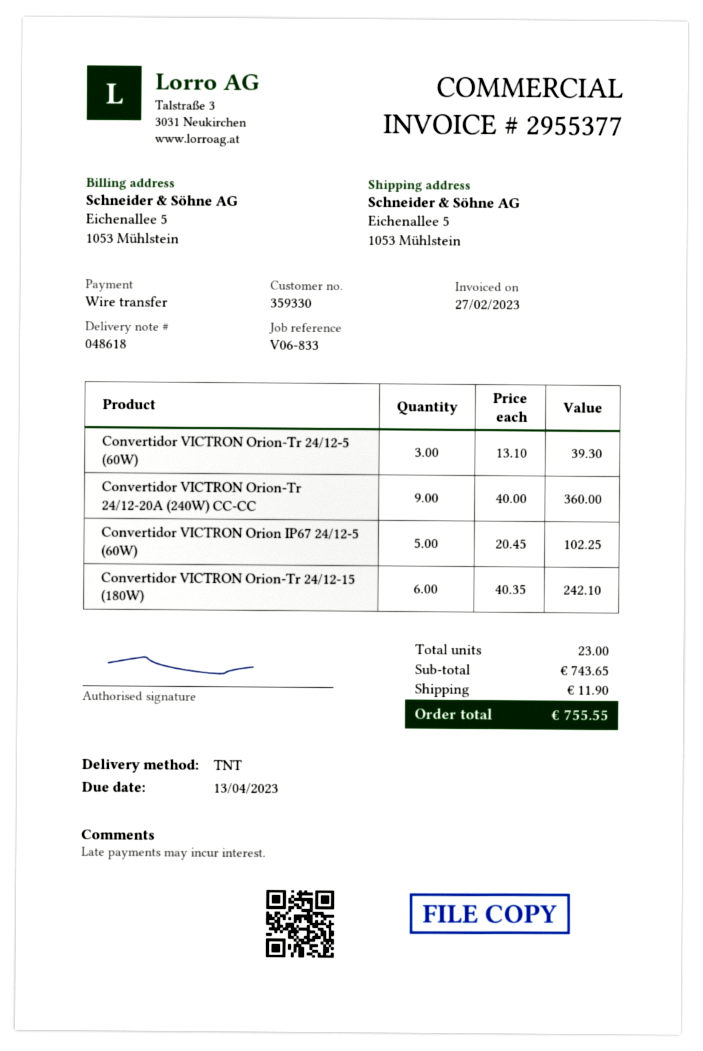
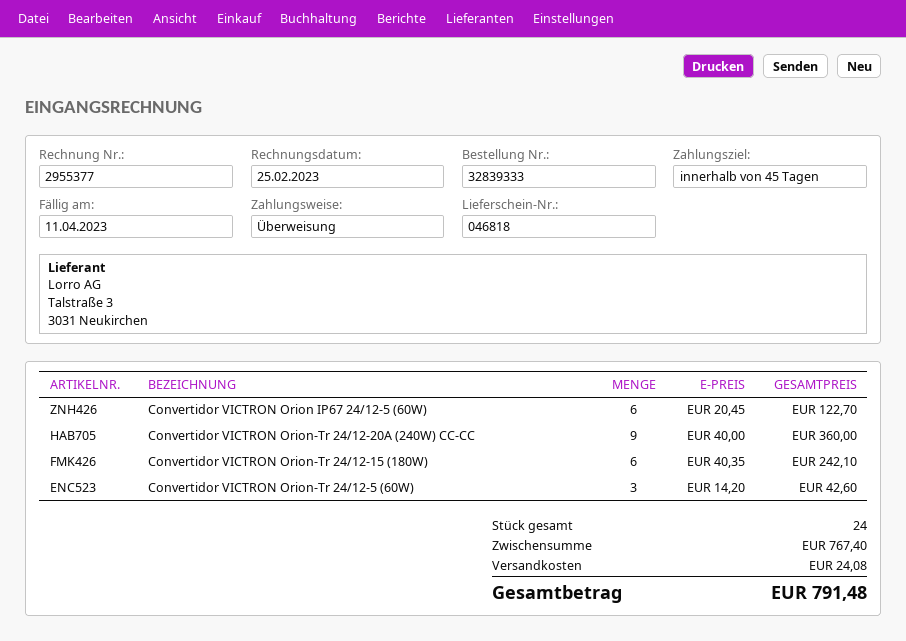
delivery note number: 048618 -> 046818
invoice date: 2023-02-27 -> 2023-02-25
due date: 2023-04-13 -> 2023-04-11
Convertidor VICTRON Orion-Tr 24/12-5 (60W): 3 x 13.10 = 39.30 -> 3 x 14.20 = 42.60
Convertidor VICTRON Orion IP67 24/12-5 (60W): 5 x 20.45 = 102.25 -> 6 x 20.45 = 122.70
total quantity: 23 -> 24
subtotal: 743.65 -> 767.40
shipping: 11.90 -> 24.08
total: 755.55 -> 791.48

